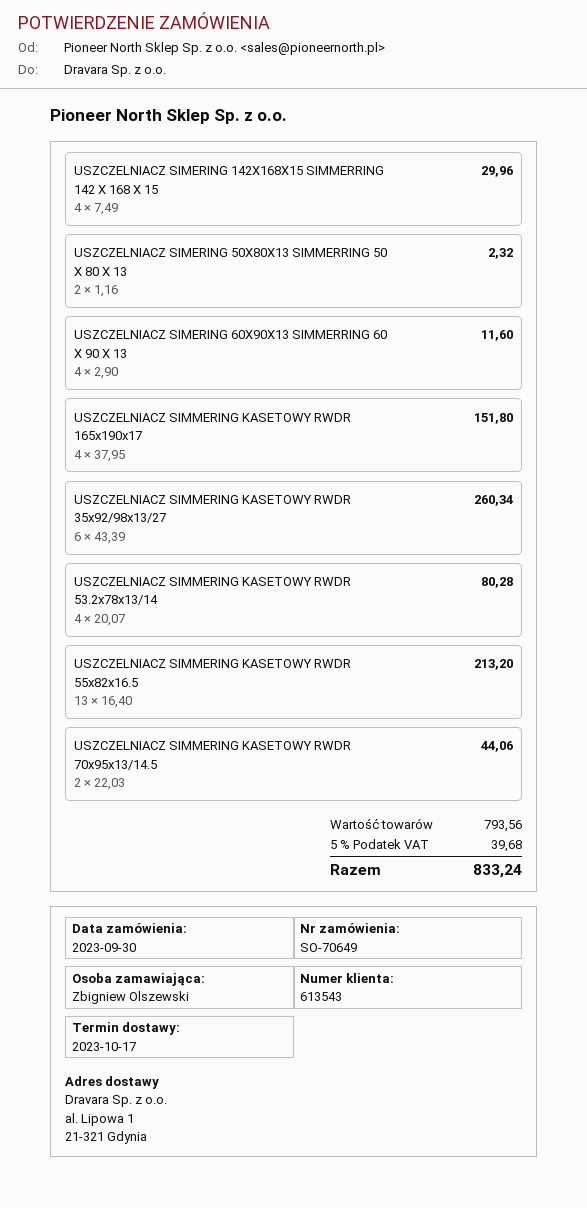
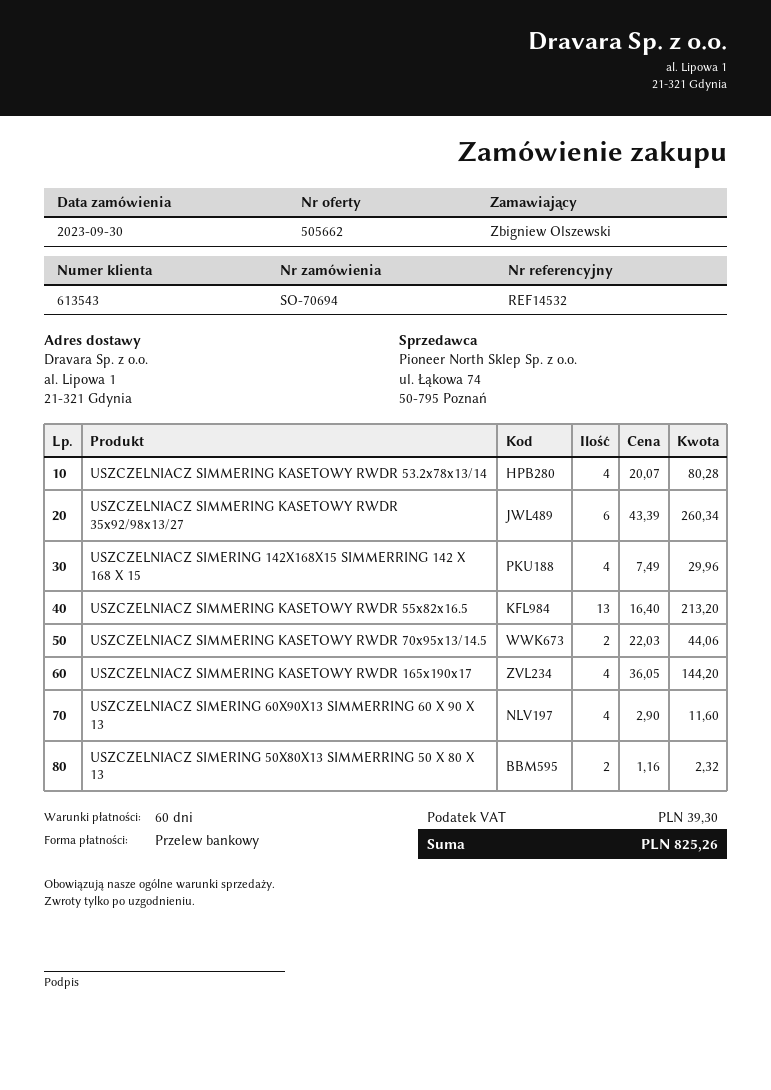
order number: SO-70649 -> SO-70694
USZCZELNIACZ SIMMERING KASETOWY RWDR 165x190x17: 4 x 37.95 = 151.80 -> 4 x 36.05 = 144.20
tax: 39.68 -> 39.30
total: 833.24 -> 825.26

